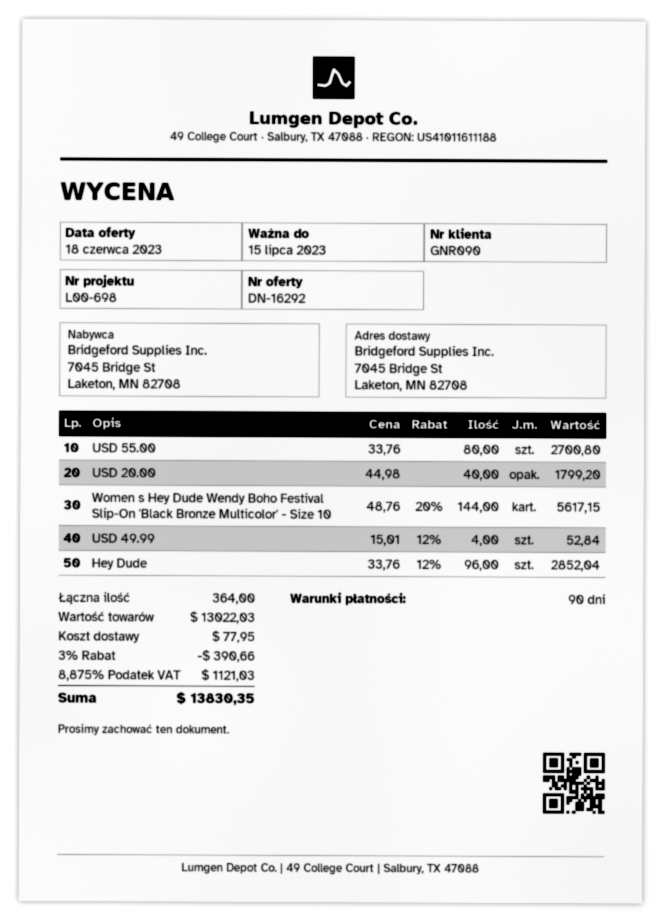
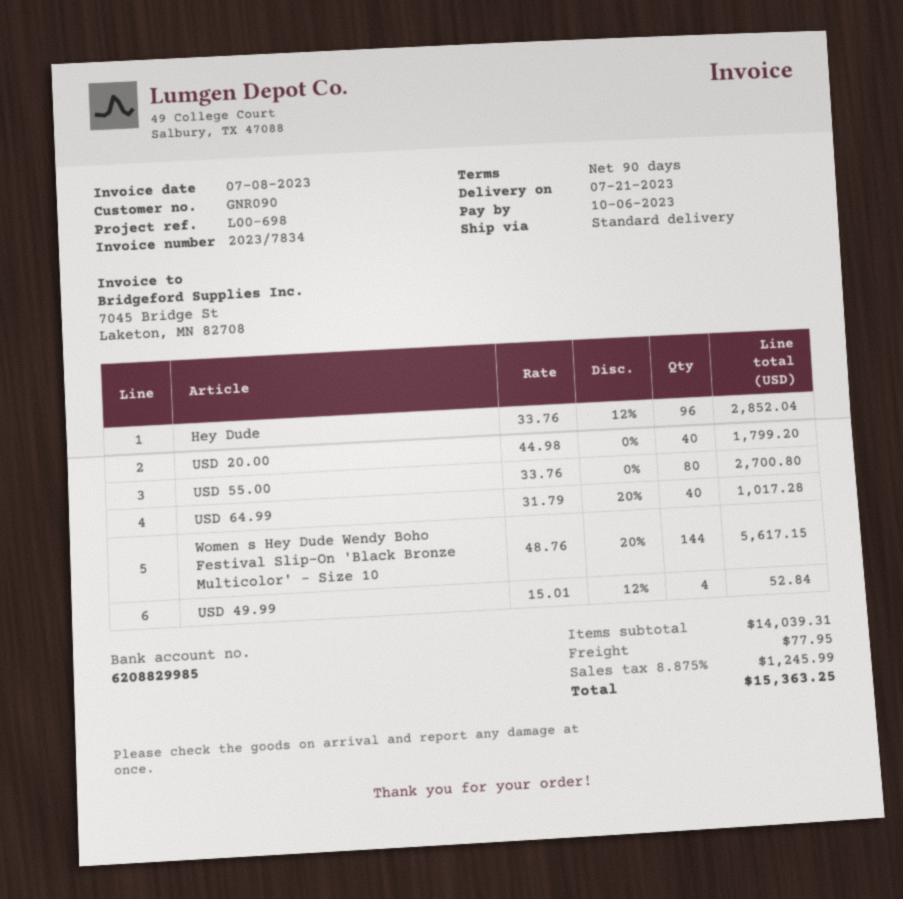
USD 64.99: none -> 40 x 31.79 - 20% = 1017.28
subtotal: 13022.03 -> 14039.31
discount: 3% = 390.66 -> none
tax: 8.875% = 1121.03 -> 8.875% = 1245.99
total: 13830.35 -> 15363.25

